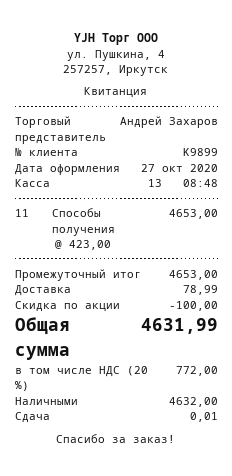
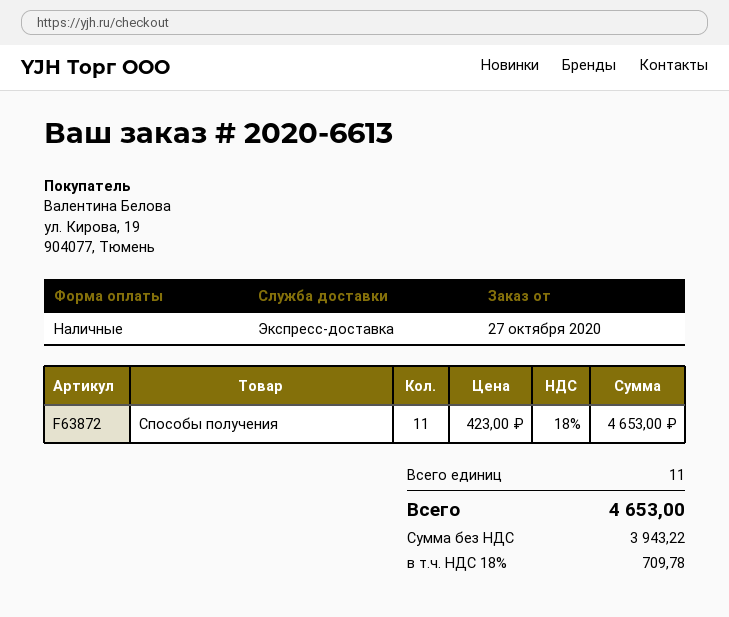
discount: 100.00 -> none
shipping: 78.99 -> none
tax: 20% = 772.00 -> 18% = 709.78
total: 4631.99 -> 4653.00

